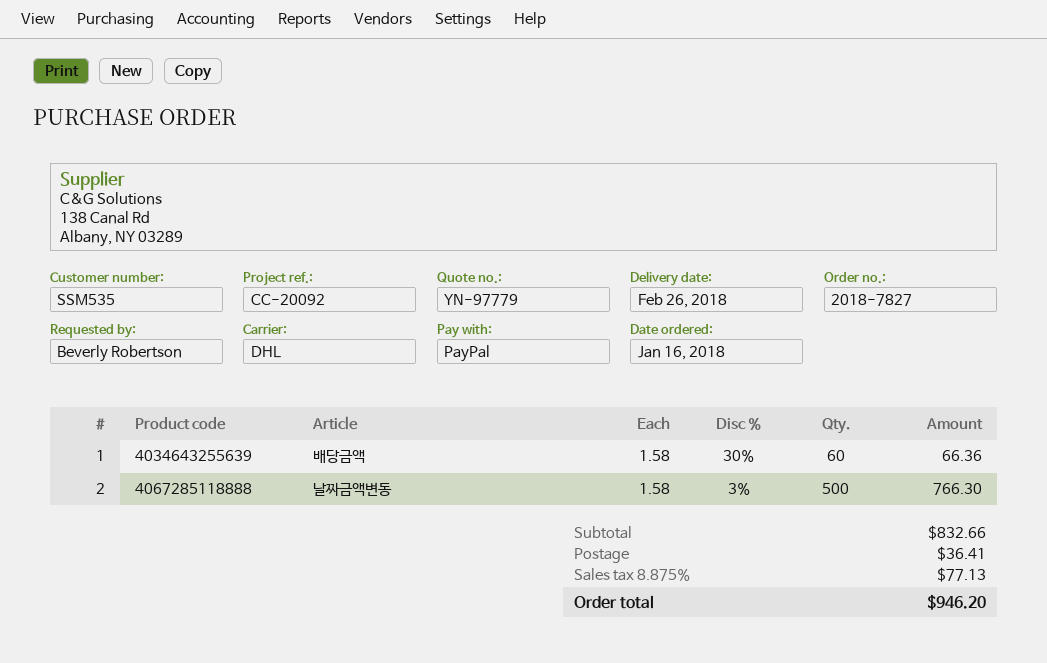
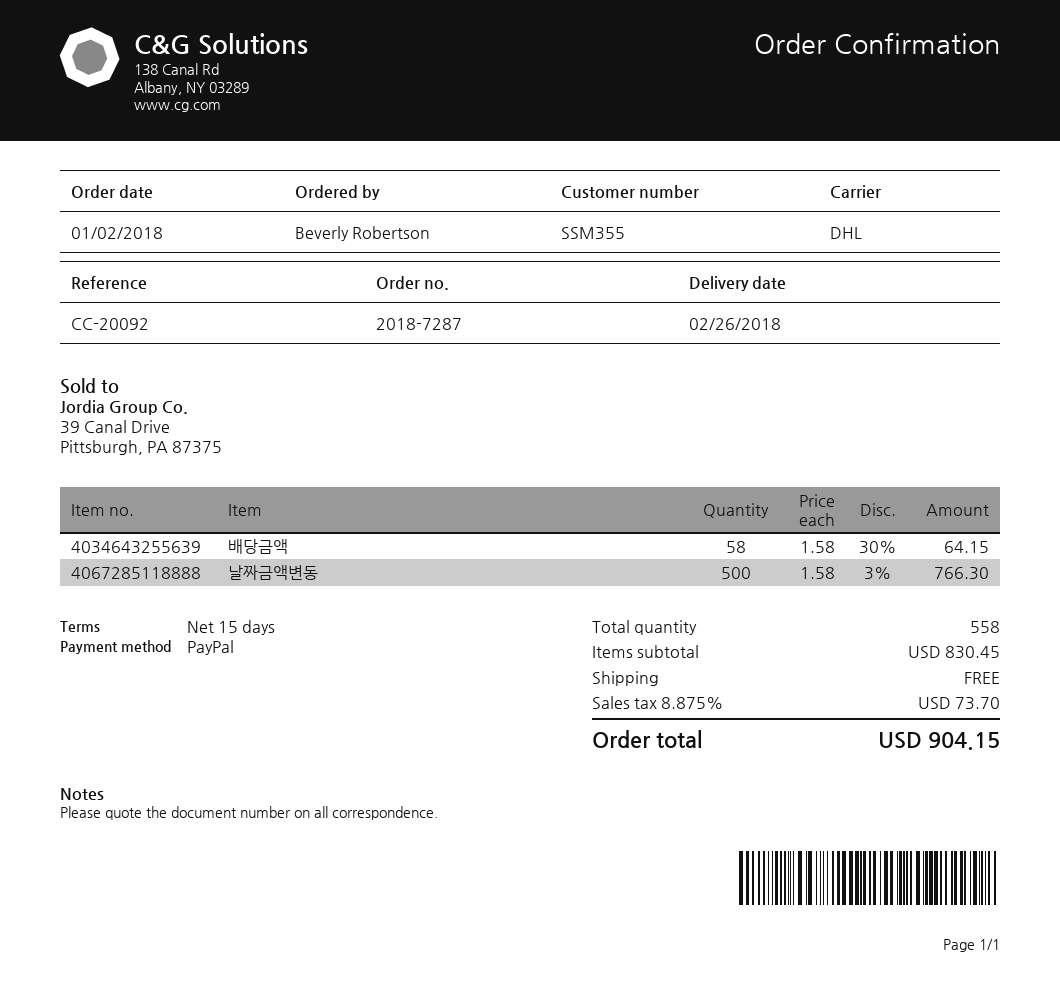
order number: 2018-7827 -> 2018-7287
order date: 2018-01-16 -> 2018-01-02
customer number: SSM535 -> SSM355
배당금액: 60 x 1.58 - 30% = 66.36 -> 58 x 1.58 - 30% = 64.15
subtotal: 832.66 -> 830.45
shipping: 36.41 -> 0.00
tax: 8.875% = 77.13 -> 8.875% = 73.70
total: 946.20 -> 904.15

